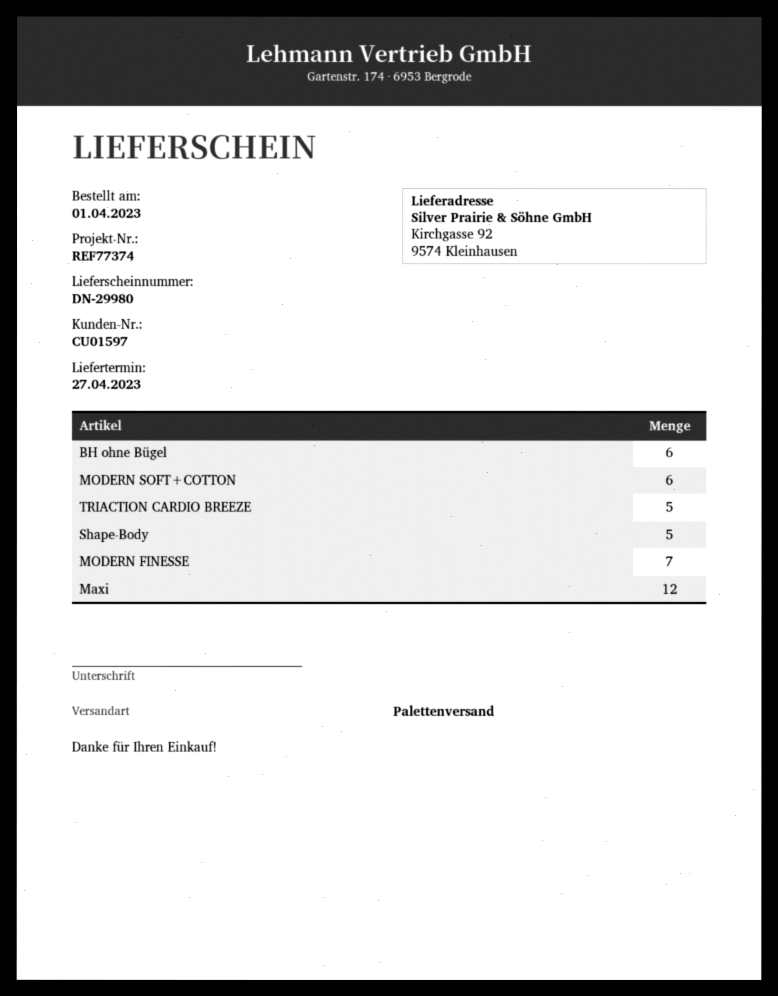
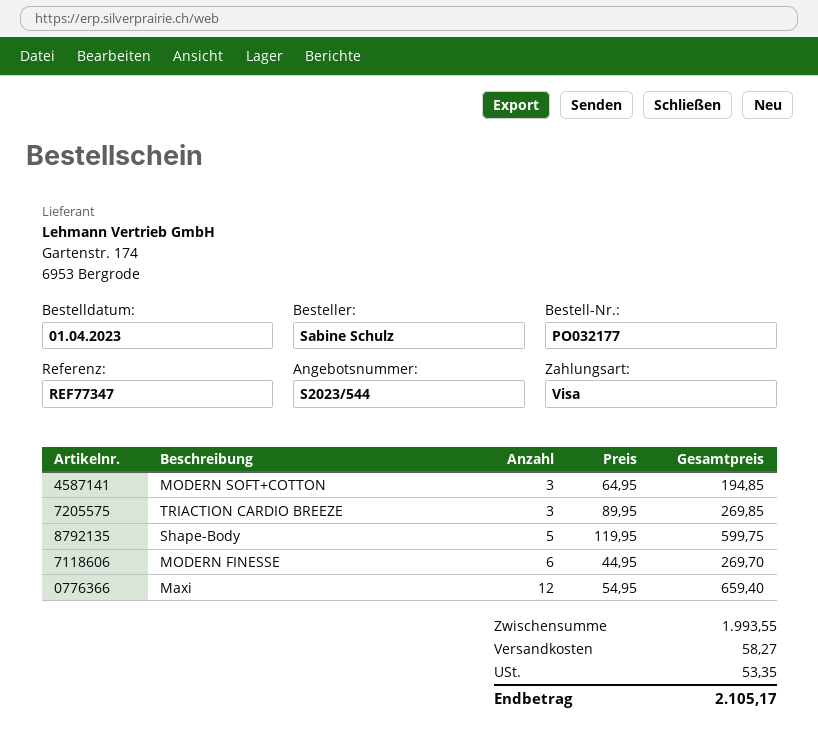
reference: REF77374 -> REF77347
BH ohne Bügel: 6 -> none
MODERN SOFT+COTTON: 6 -> 3
TRIACTION CARDIO BREEZE: 5 -> 3
MODERN FINESSE: 7 -> 6

